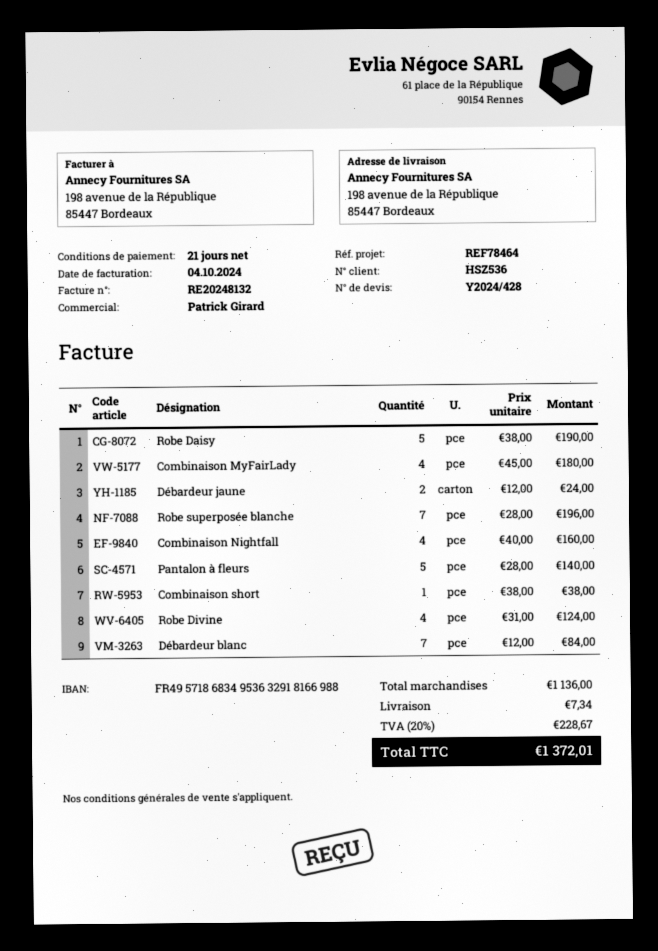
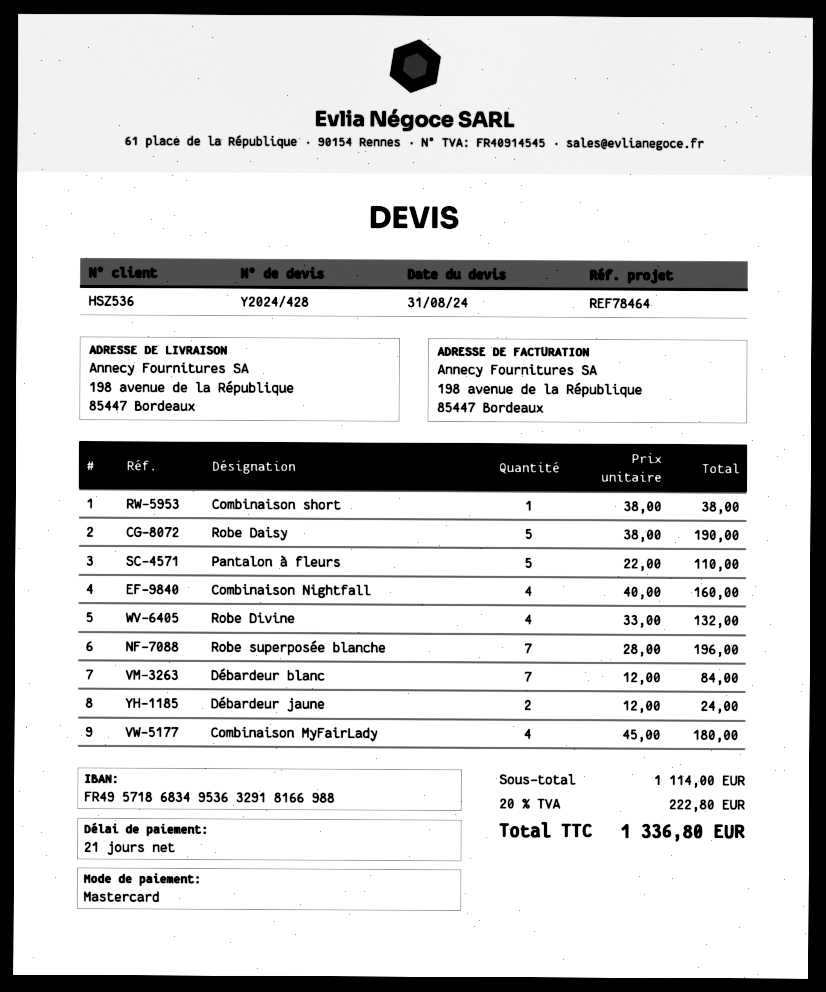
Pantalon à fleurs: 5 x 28.00 = 140.00 -> 5 x 22.00 = 110.00
Robe Divine: 4 x 31.00 = 124.00 -> 4 x 33.00 = 132.00
subtotal: 1136.00 -> 1114.00
shipping: 7.34 -> none
tax: 20% = 228.67 -> 20% = 222.80
total: 1372.01 -> 1336.80

